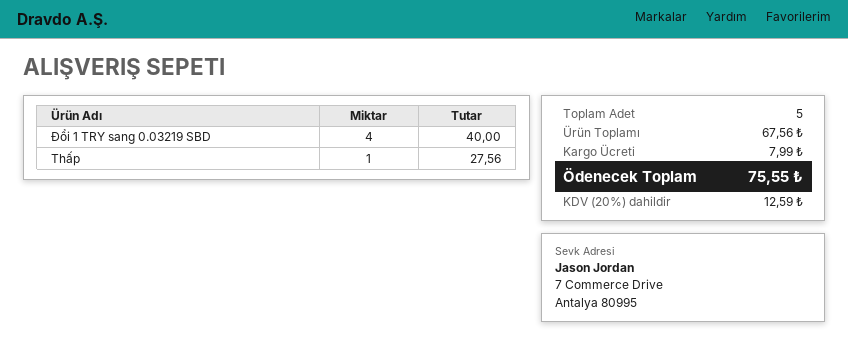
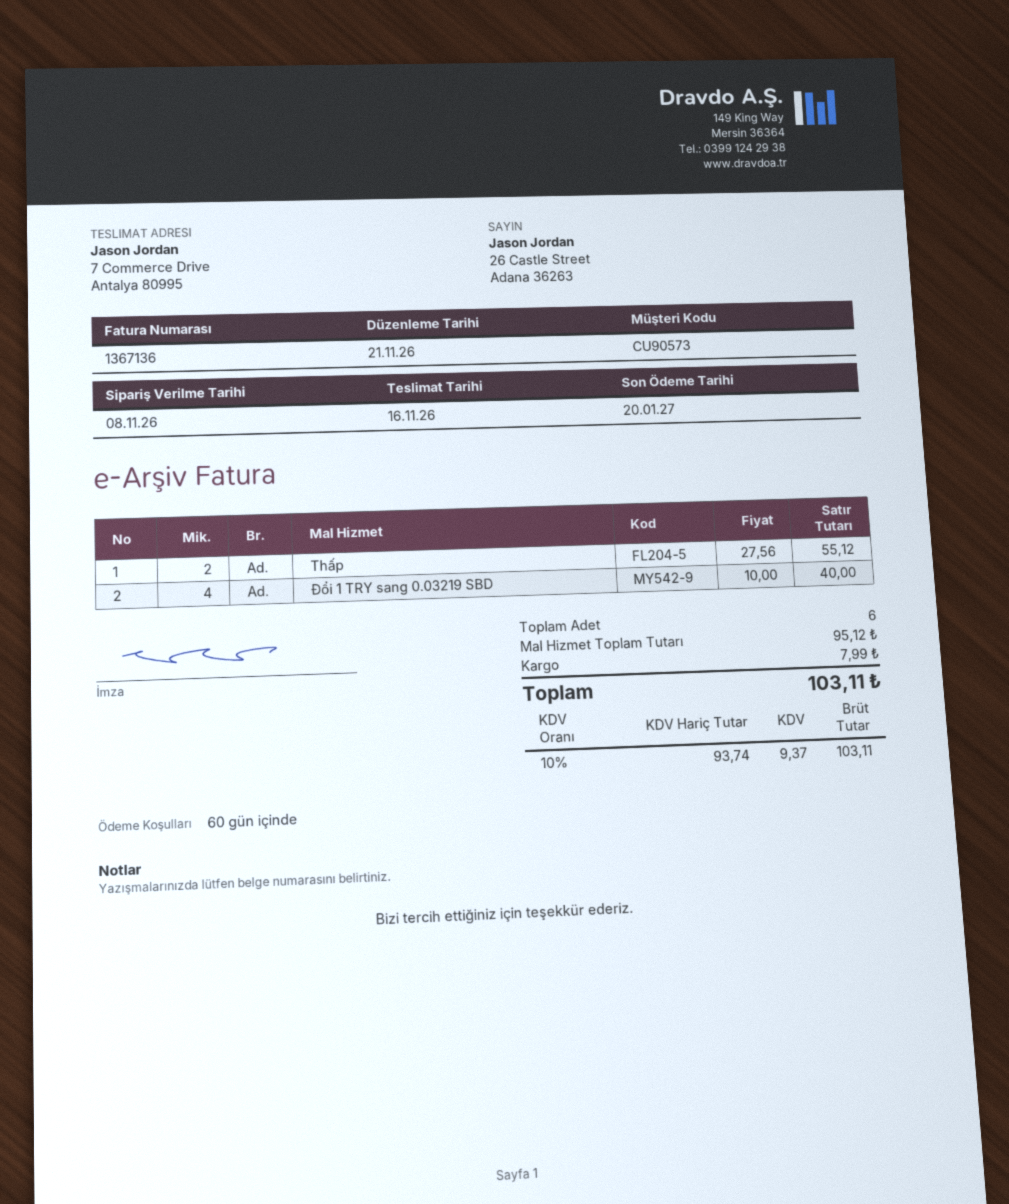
Thấp: 1 for 27.56 -> 2 for 55.12
total quantity: 5 -> 6
subtotal: 67.56 -> 95.12
tax: 20% = 12.59 -> 10% = 9.37
total: 75.55 -> 103.11

